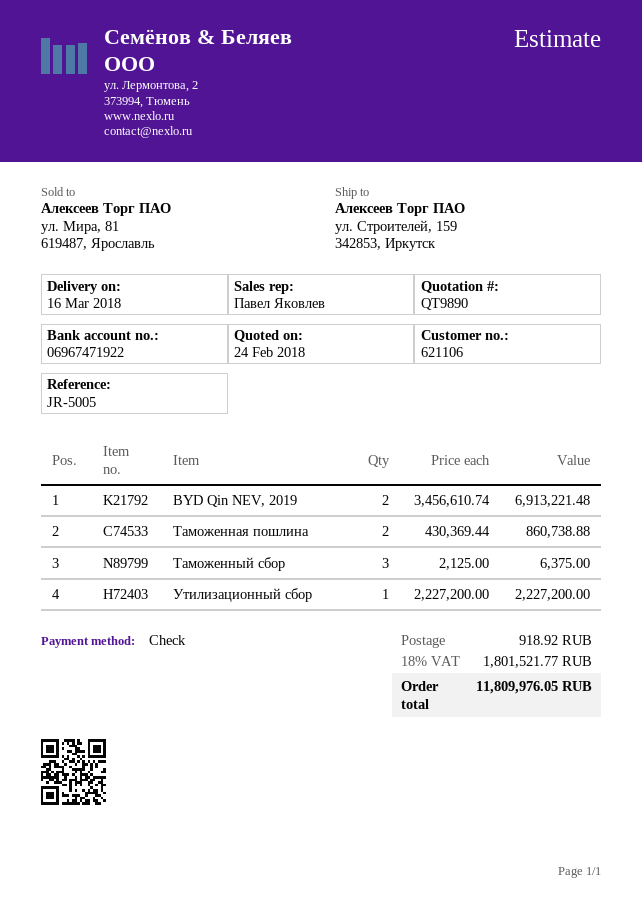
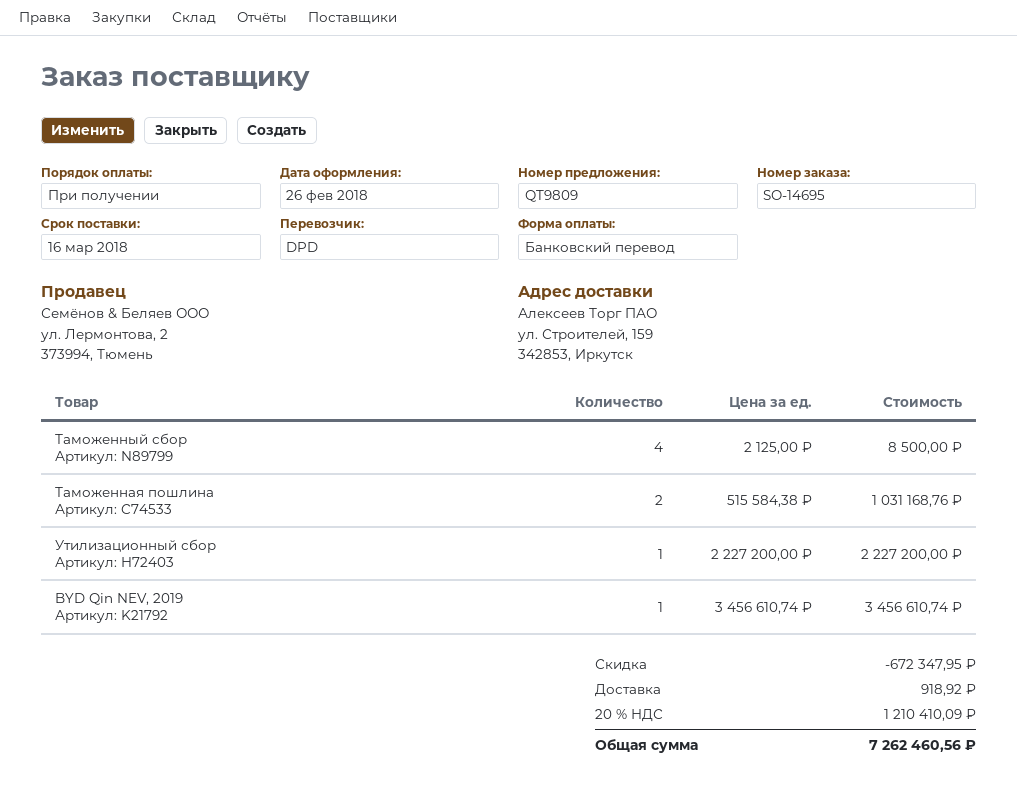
quote number: QT9890 -> QT9809
payment method: cheque -> bank transfer
BYD Qin NEV, 2019: 2 x 3456610.74 = 6913221.48 -> 1 x 3456610.74 = 3456610.74
Таможенная пошлина: 2 x 430369.44 = 860738.88 -> 2 x 515584.38 = 1031168.76
Таможенный сбор: 3 x 2125.00 = 6375.00 -> 4 x 2125.00 = 8500.00
discount: none -> 672347.95
tax: 18% = 1801521.77 -> 20% = 1210410.09
total: 11809976.05 -> 7262460.56

